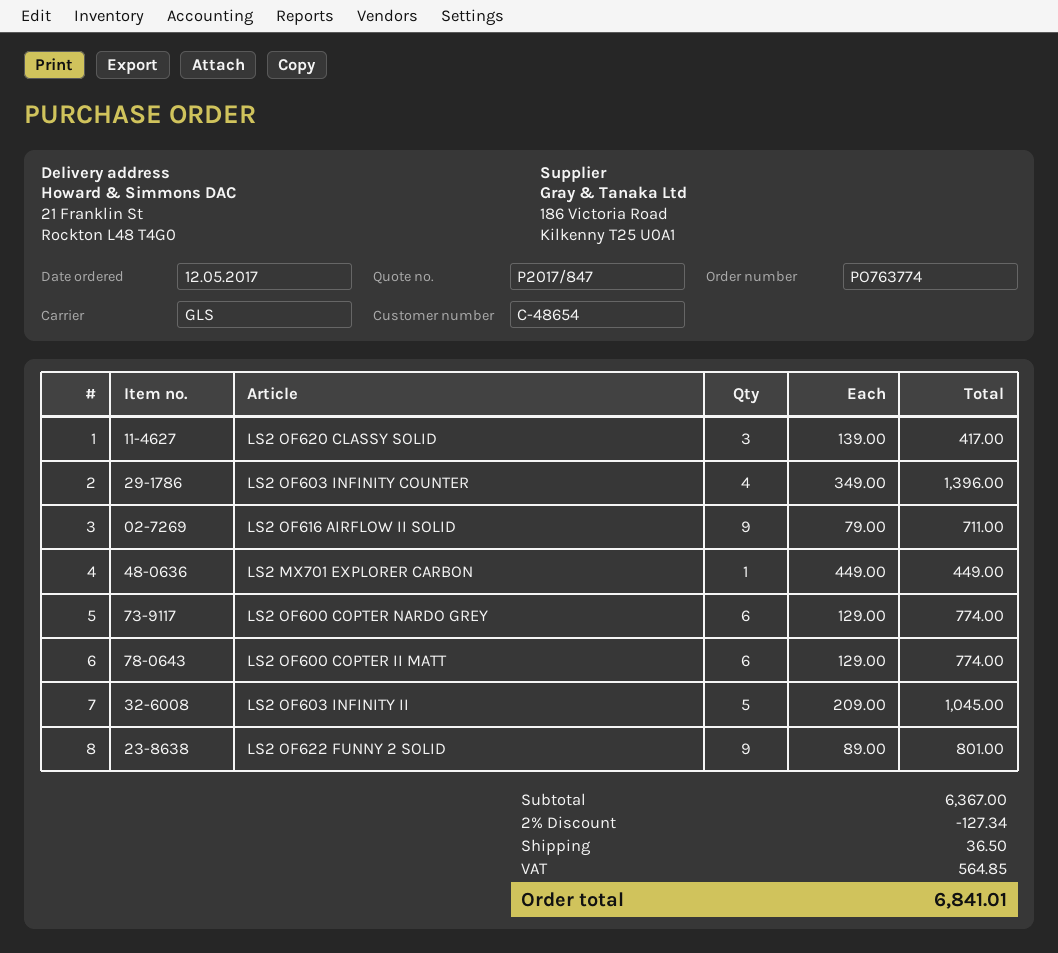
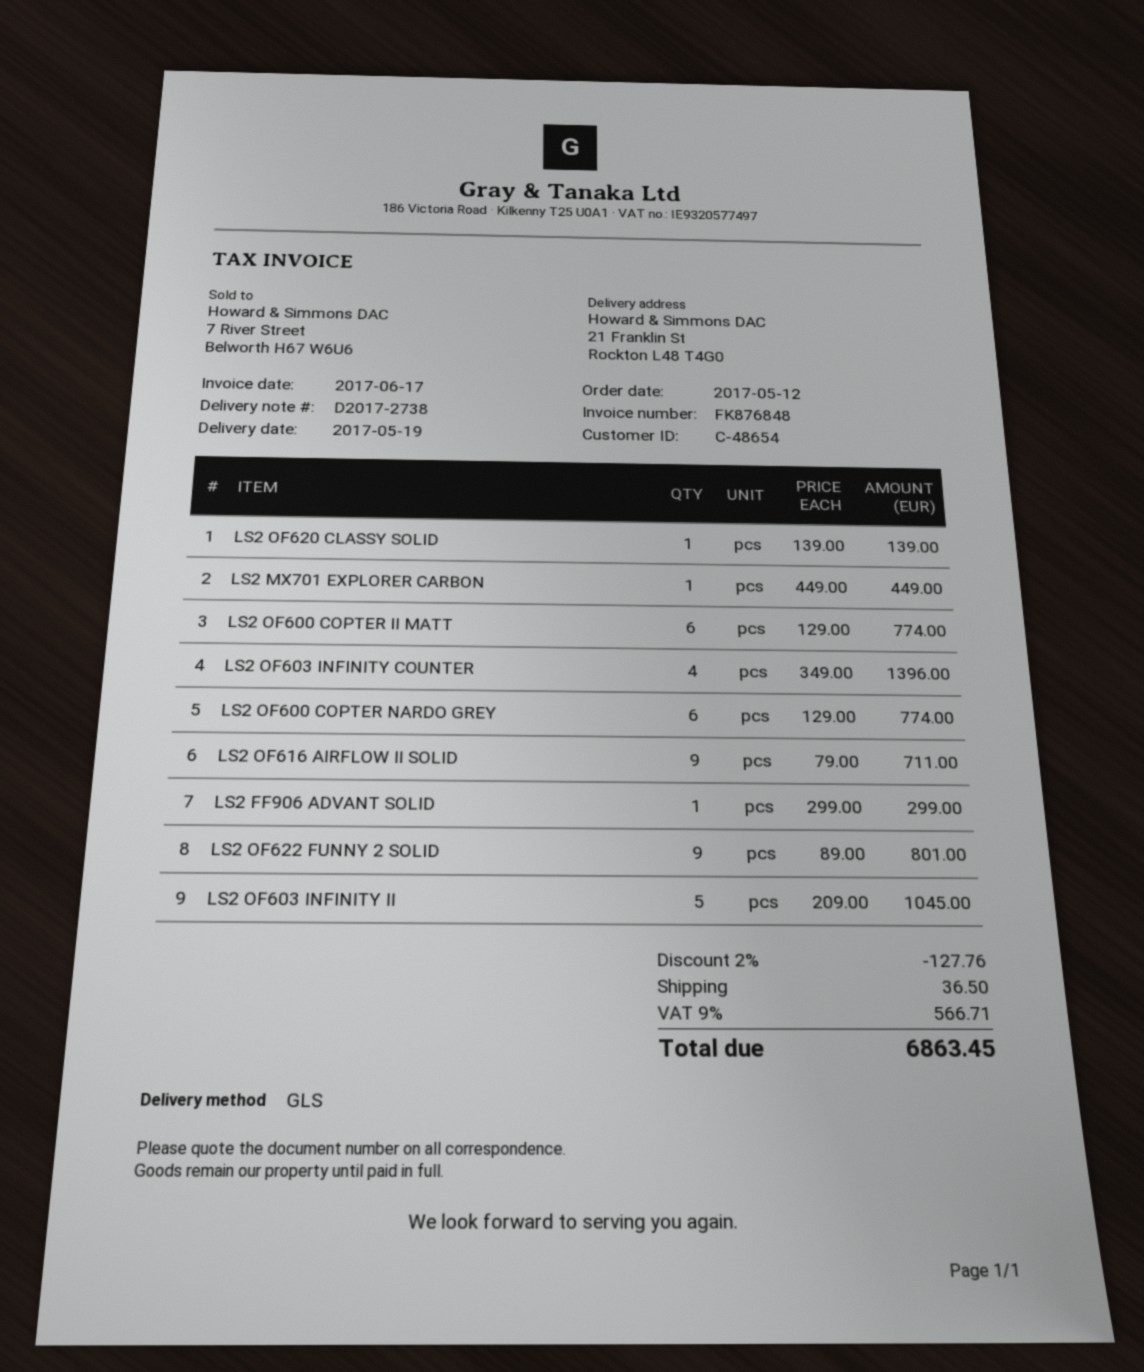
LS2 OF620 CLASSY SOLID: 3 x 139.00 = 417.00 -> 1 x 139.00 = 139.00
LS2 FF906 ADVANT SOLID: none -> 1 x 299.00 = 299.00
discount: 2% = 127.34 -> 2% = 127.76
tax: 564.85 -> 566.71
total: 6841.01 -> 6863.45

